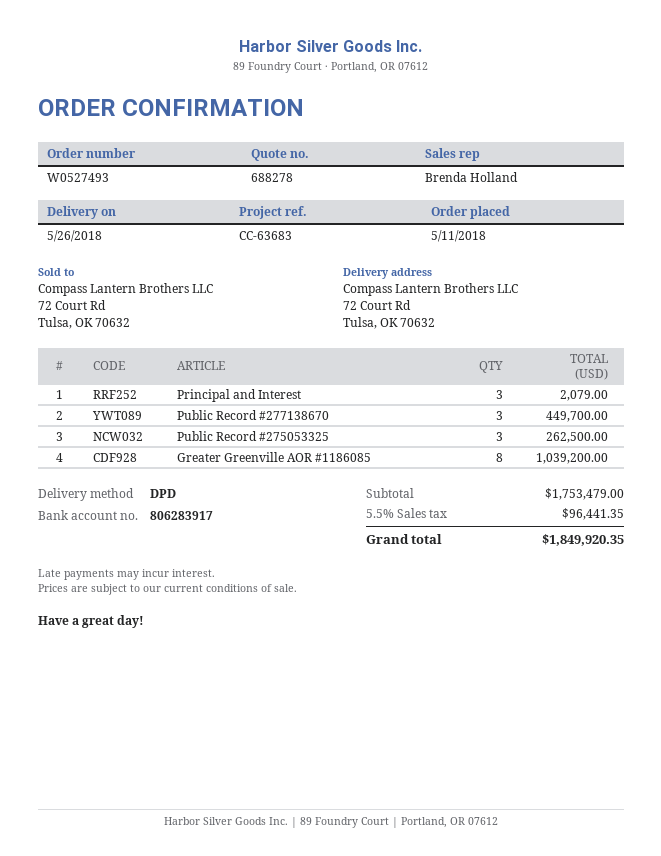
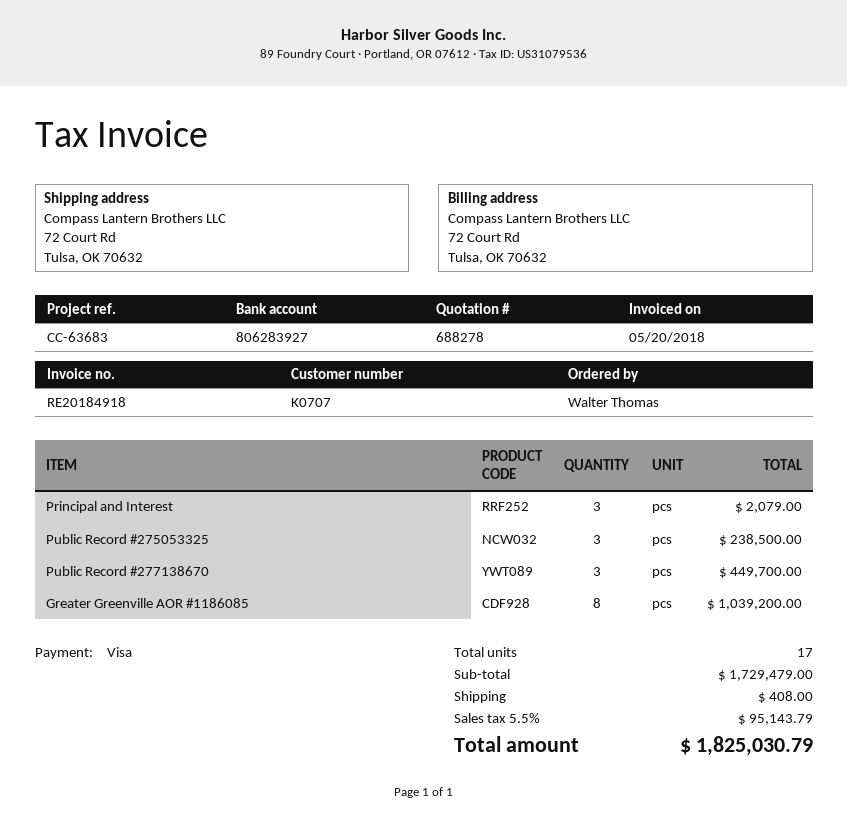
bank account: 806283917 -> 806283927
Public Record #275053325: 3 for 262500.00 -> 3 for 238500.00
subtotal: 1753479.00 -> 1729479.00
shipping: none -> 408.00
tax: 5.5% = 96441.35 -> 5.5% = 95143.79
total: 1849920.35 -> 1825030.79

